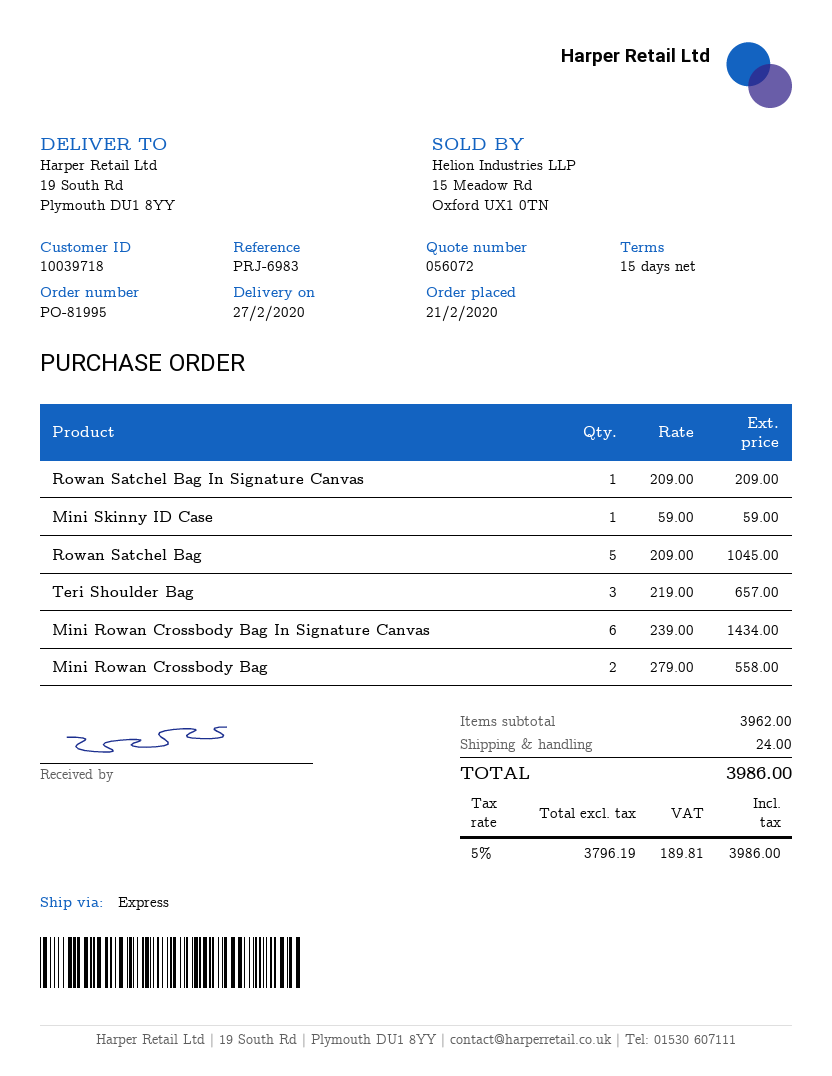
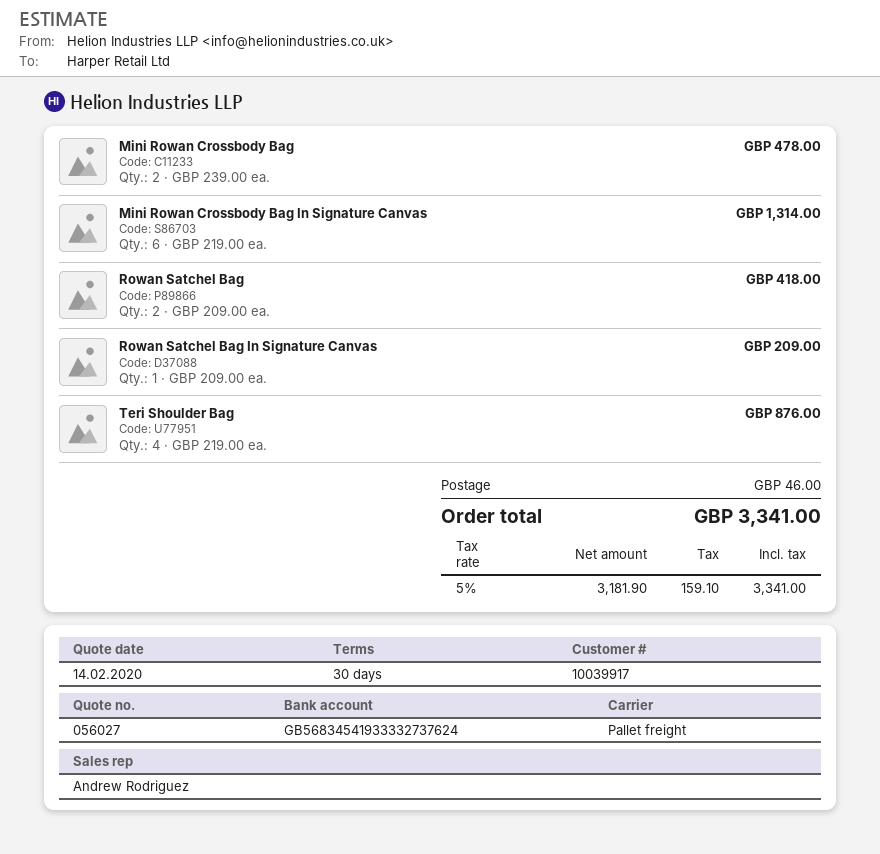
quote number: 056072 -> 056027
payment terms: 15 days -> 30 days
customer number: 10039718 -> 10039917
shipping method: express -> pallet freight
Mini Skinny ID Case: 1 x 59.00 = 59.00 -> none
Rowan Satchel Bag: 5 x 209.00 = 1045.00 -> 2 x 209.00 = 418.00
Teri Shoulder Bag: 3 x 219.00 = 657.00 -> 4 x 219.00 = 876.00
Mini Rowan Crossbody Bag In Signature Canvas: 6 x 239.00 = 1434.00 -> 6 x 219.00 = 1314.00
Mini Rowan Crossbody Bag: 2 x 279.00 = 558.00 -> 2 x 239.00 = 478.00
shipping: 24.00 -> 46.00
net: 3796.19 -> 3181.90
tax: 5% = 189.81 -> 5% = 159.10
total: 3986.00 -> 3341.00

